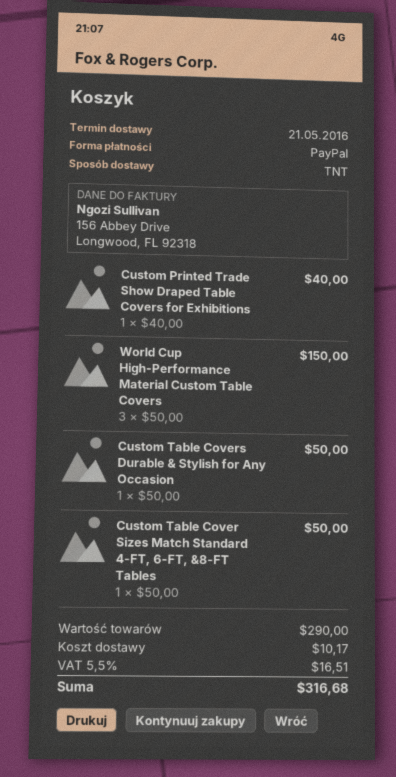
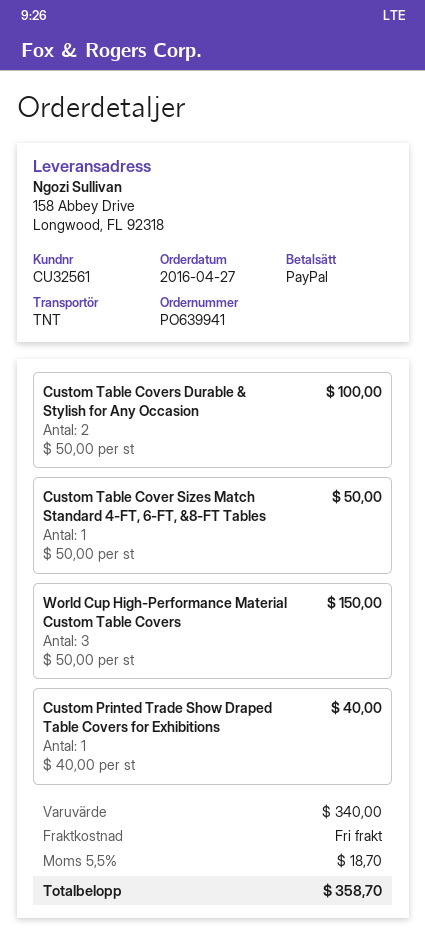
Custom Table Covers Durable & Stylish for Any Occasion: 1 x 50.00 = 50.00 -> 2 x 50.00 = 100.00
subtotal: 290.00 -> 340.00
shipping: 10.17 -> 0.00
tax: 5.5% = 16.51 -> 5.5% = 18.70
total: 316.68 -> 358.70

